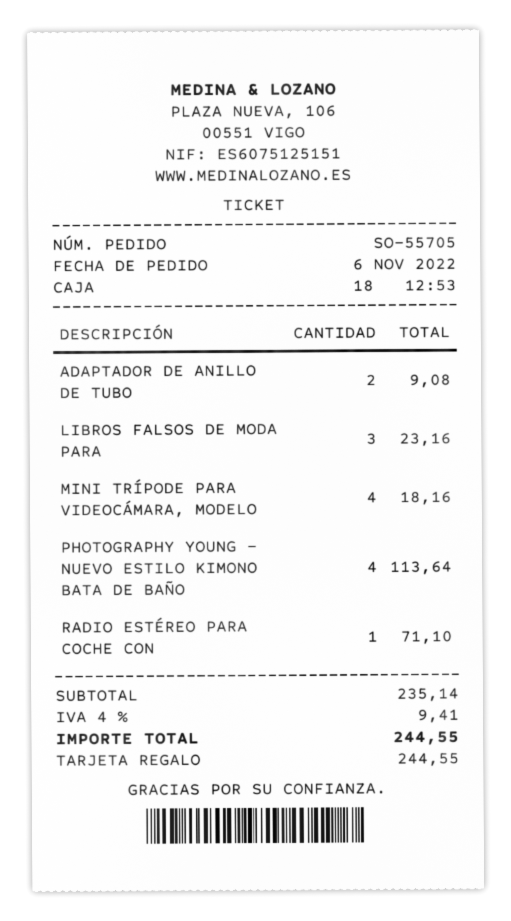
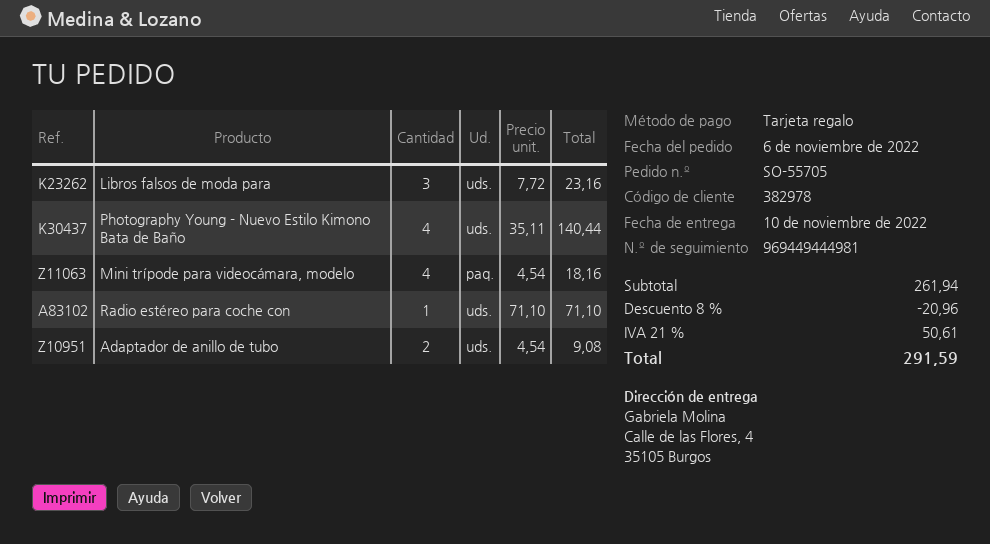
PHOTOGRAPHY YOUNG - NUEVO ESTILO KIMONO BATA DE BAÑO: 4 for 113.64 -> 4 for 140.44
subtotal: 235.14 -> 261.94
discount: none -> 8% = 20.96
tax: 4% = 9.41 -> 21% = 50.61
total: 244.55 -> 291.59

